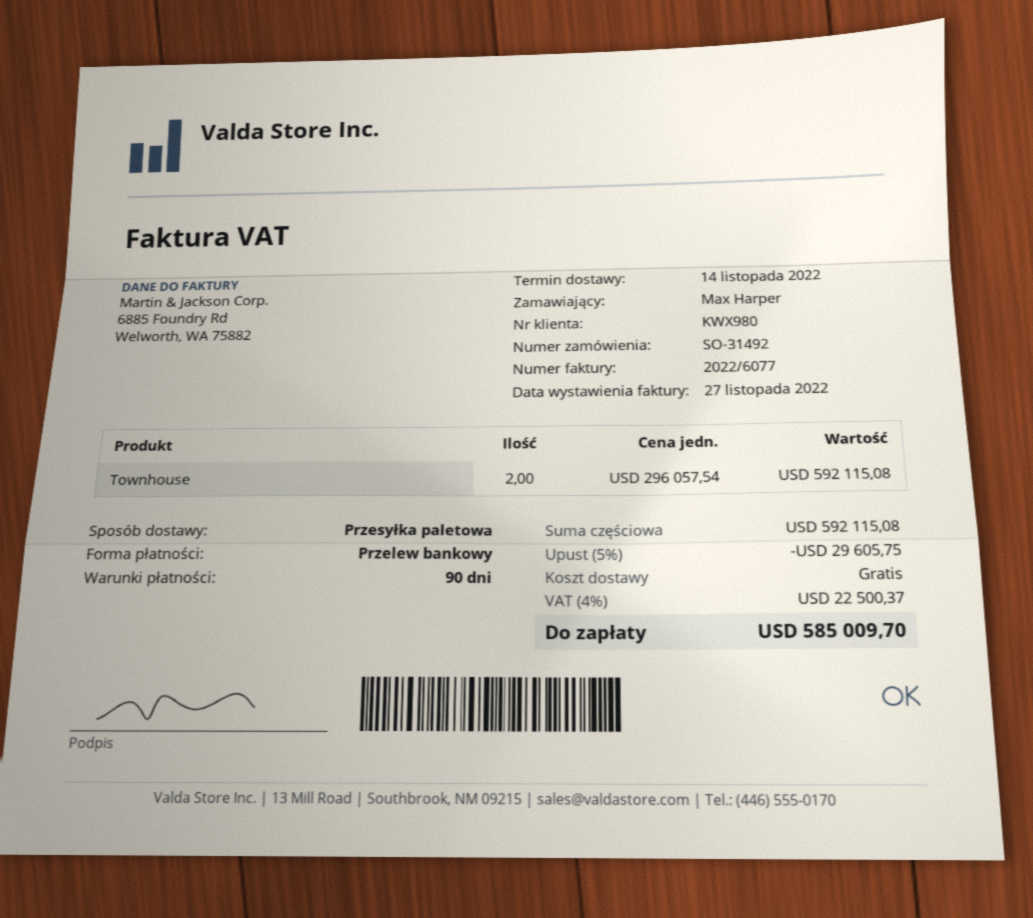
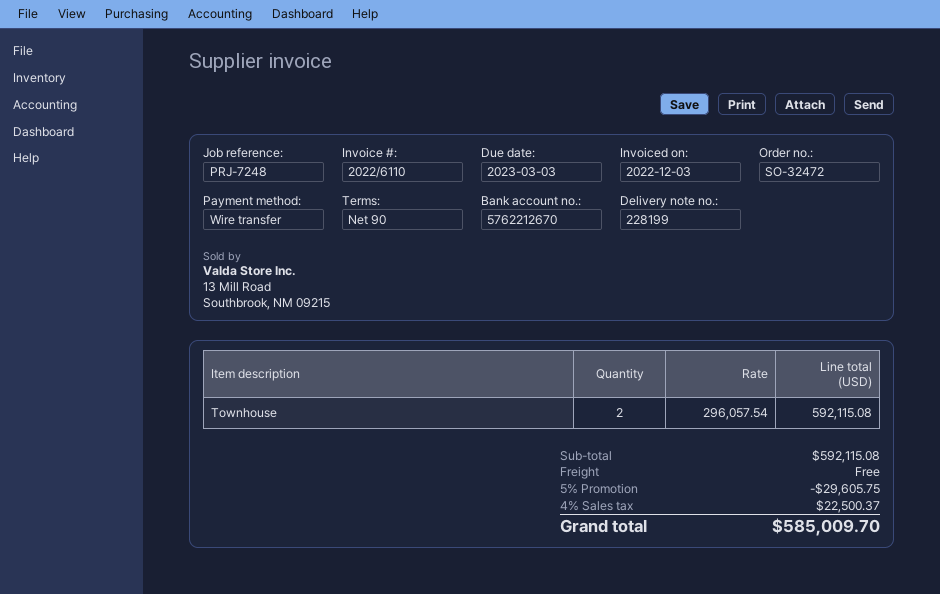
order number: SO-31492 -> SO-32472
invoice number: 2022/6077 -> 2022/6110
invoice date: 2022-11-27 -> 2022-12-03

